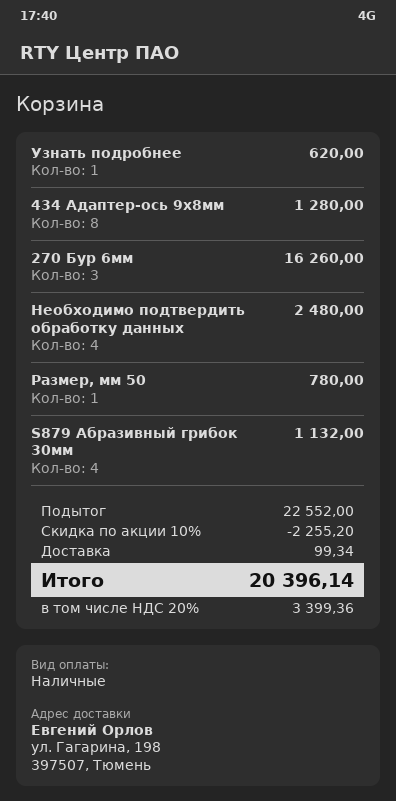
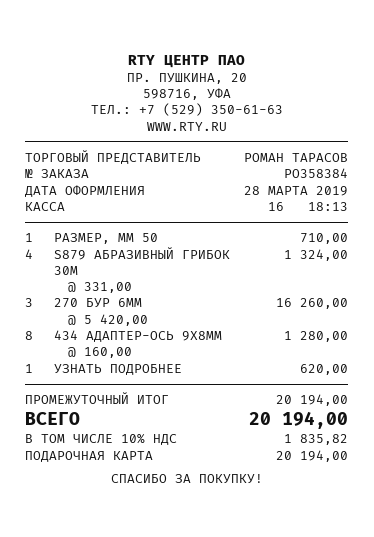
payment method: cash -> gift card
Необходимо подтвердить обработку данных: 4 for 2480.00 -> none
Размер, мм 50: 1 for 780.00 -> 1 for 710.00
S879 Абразивный грибок 30мм: 4 for 1132.00 -> 4 for 1324.00
subtotal: 22552.00 -> 20194.00
discount: 10% = 2255.20 -> none
shipping: 99.34 -> none
tax: 20% = 3399.36 -> 10% = 1835.82
total: 20396.14 -> 20194.00

